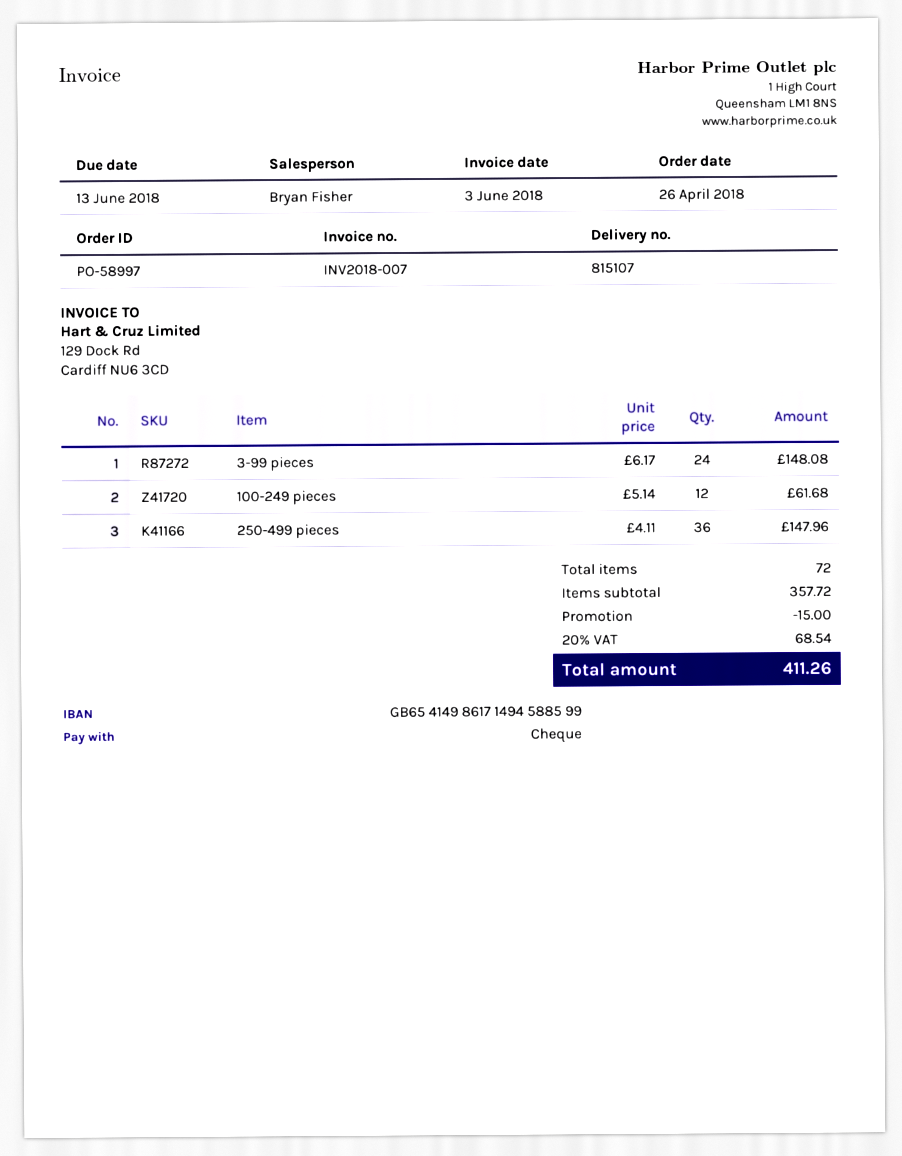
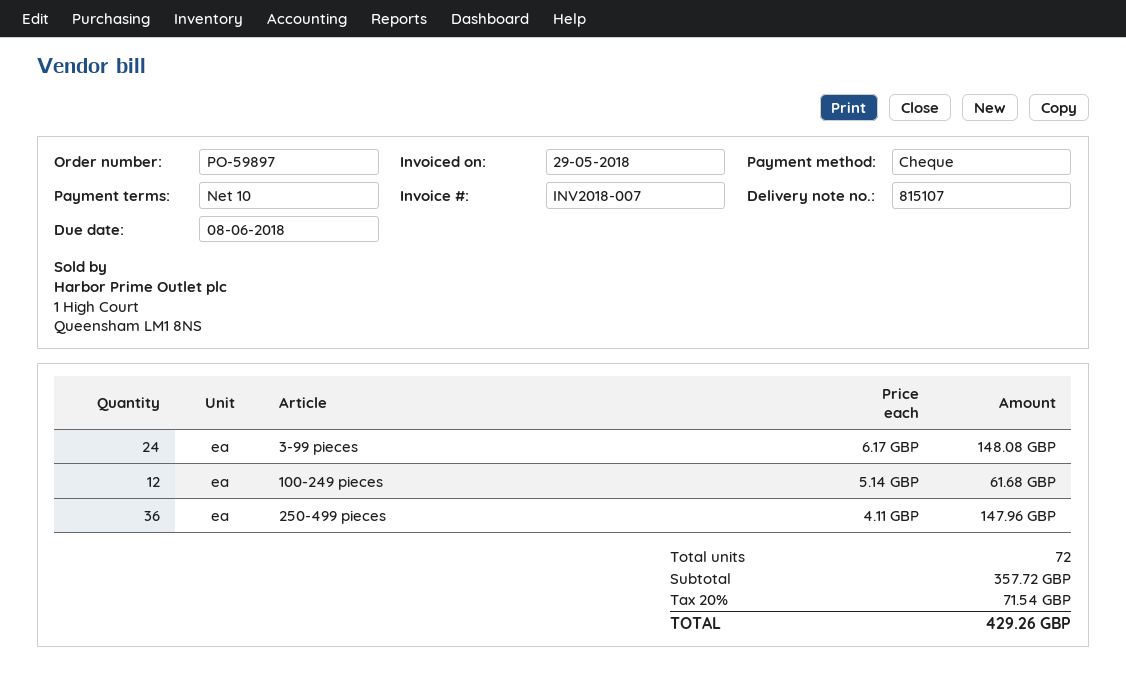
order number: PO-58997 -> PO-59897
invoice date: 2018-06-03 -> 2018-05-29
due date: 2018-06-13 -> 2018-06-08
discount: 15.00 -> none
tax: 20% = 68.54 -> 20% = 71.54
total: 411.26 -> 429.26

